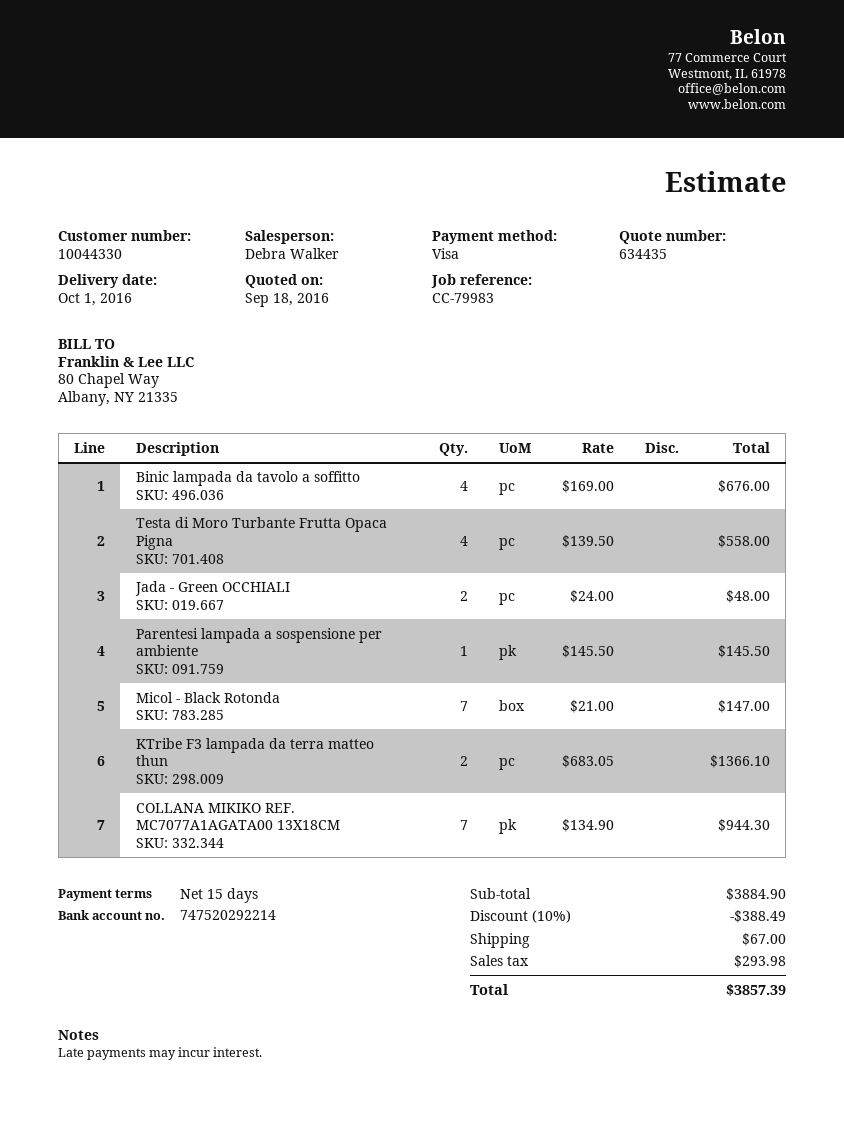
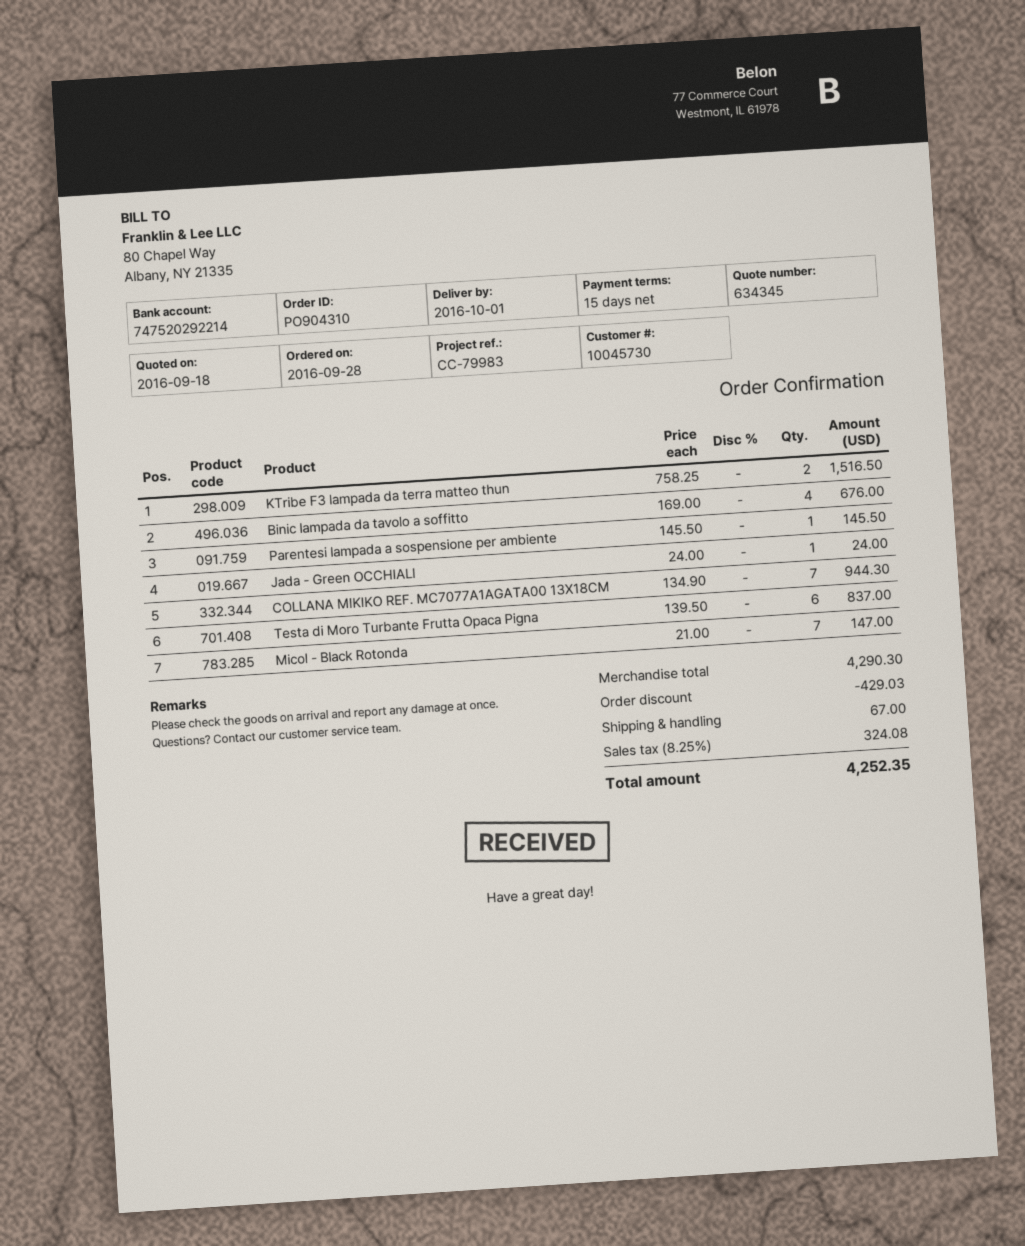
quote number: 634435 -> 634345
customer number: 10044330 -> 10045730
Testa di Moro Turbante Frutta Opaca Pigna: 4 x 139.50 = 558.00 -> 6 x 139.50 = 837.00
Jada - Green OCCHIALI: 2 x 24.00 = 48.00 -> 1 x 24.00 = 24.00
KTribe F3 lampada da terra matteo thun: 2 x 683.05 = 1366.10 -> 2 x 758.25 = 1516.50
subtotal: 3884.90 -> 4290.30
discount: 388.49 -> 429.03
tax: 293.98 -> 324.08
total: 3857.39 -> 4252.35

